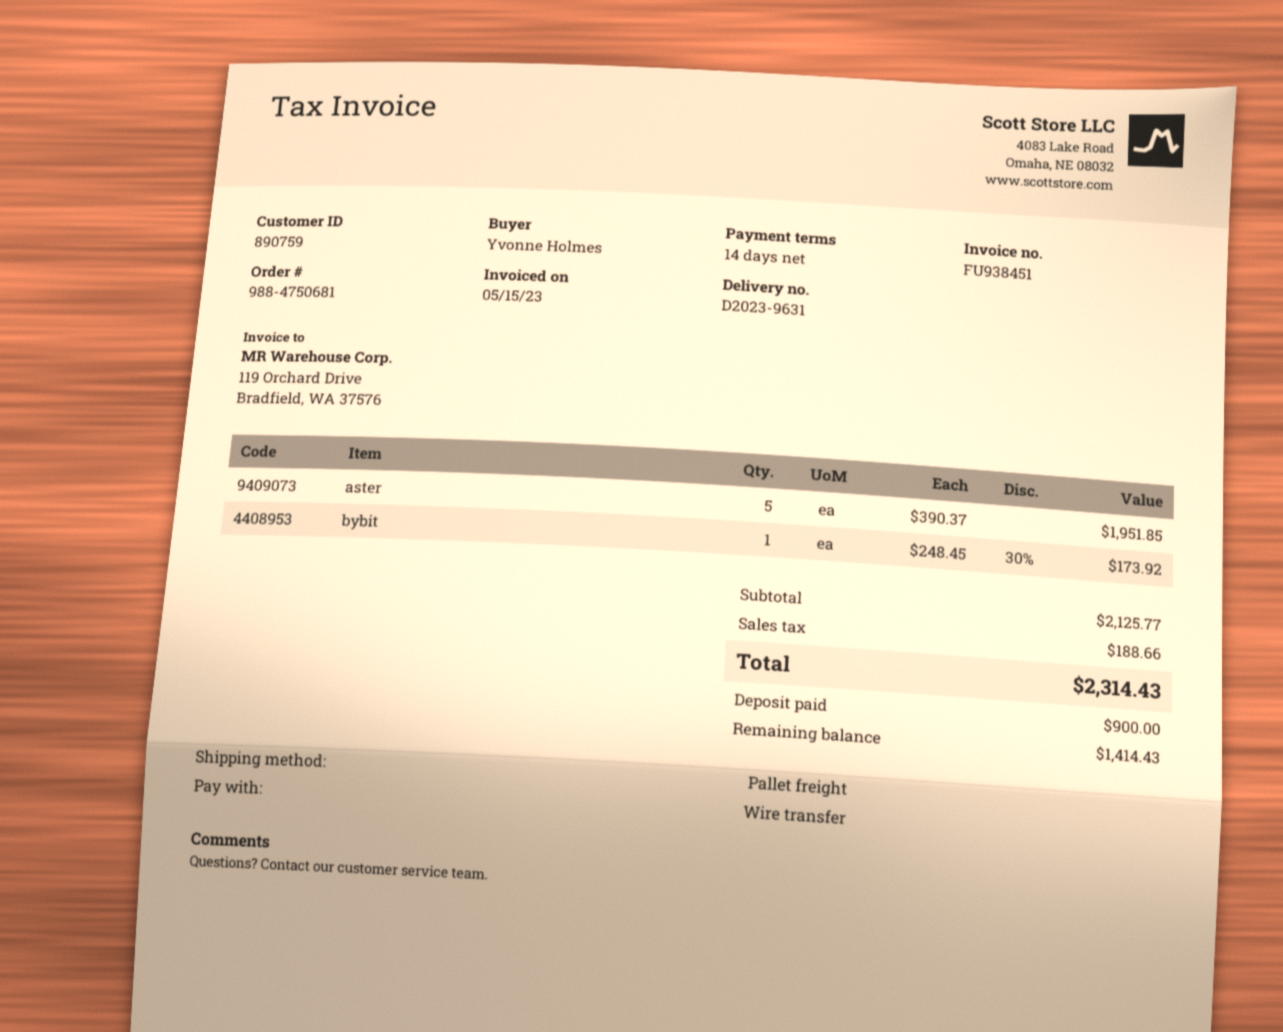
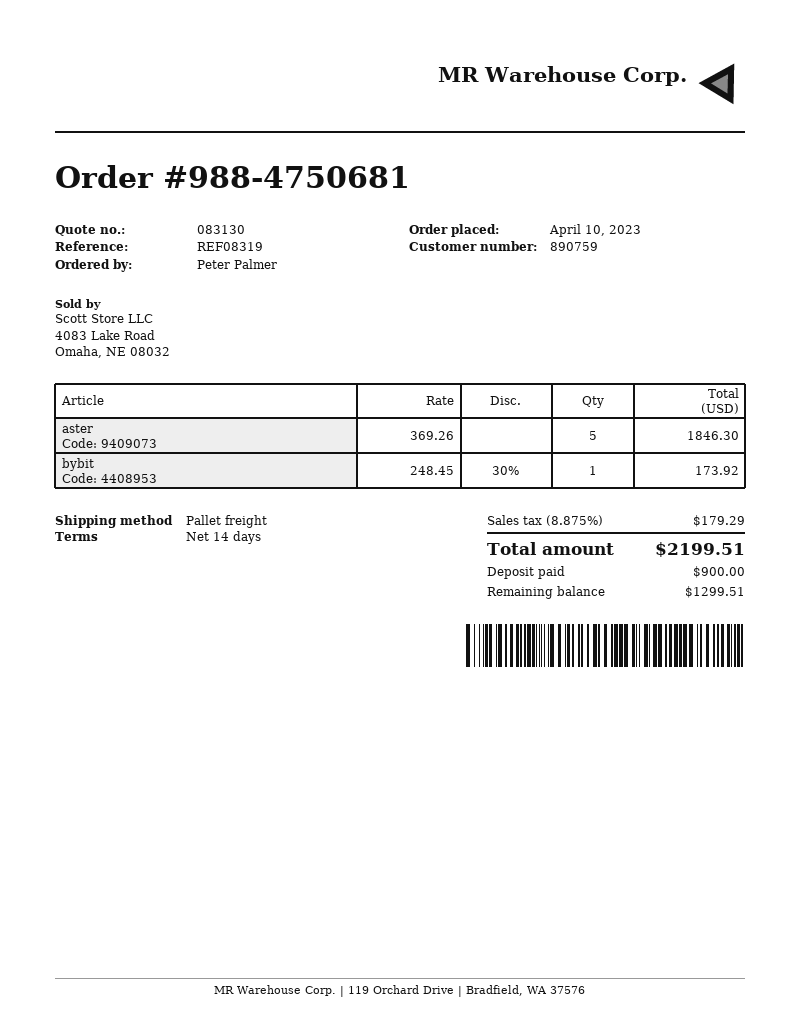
ordered by: Yvonne Holmes -> Peter Palmer
aster: 5 x 390.37 = 1951.85 -> 5 x 369.26 = 1846.30
tax: 188.66 -> 179.29
total: 2314.43 -> 2199.51
balance: 1414.43 -> 1299.51

